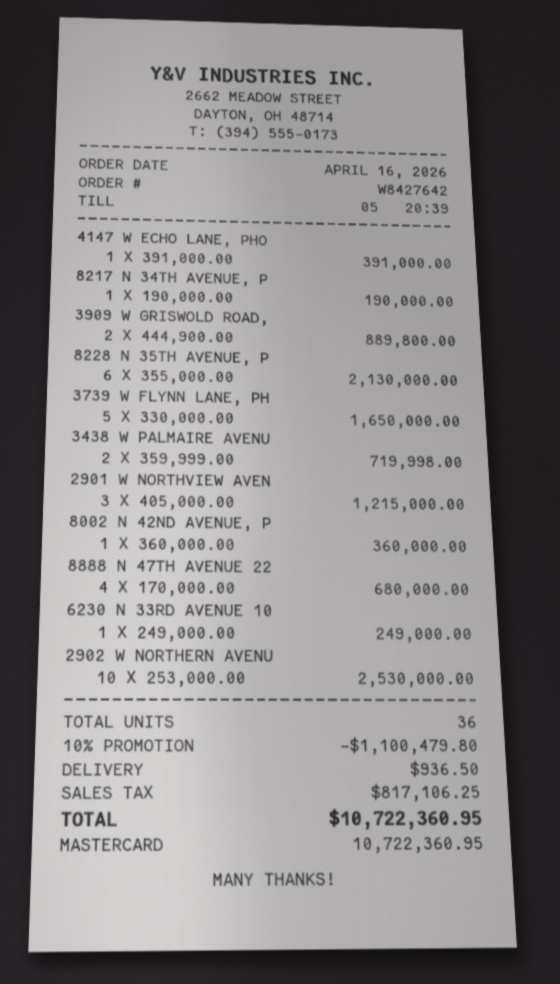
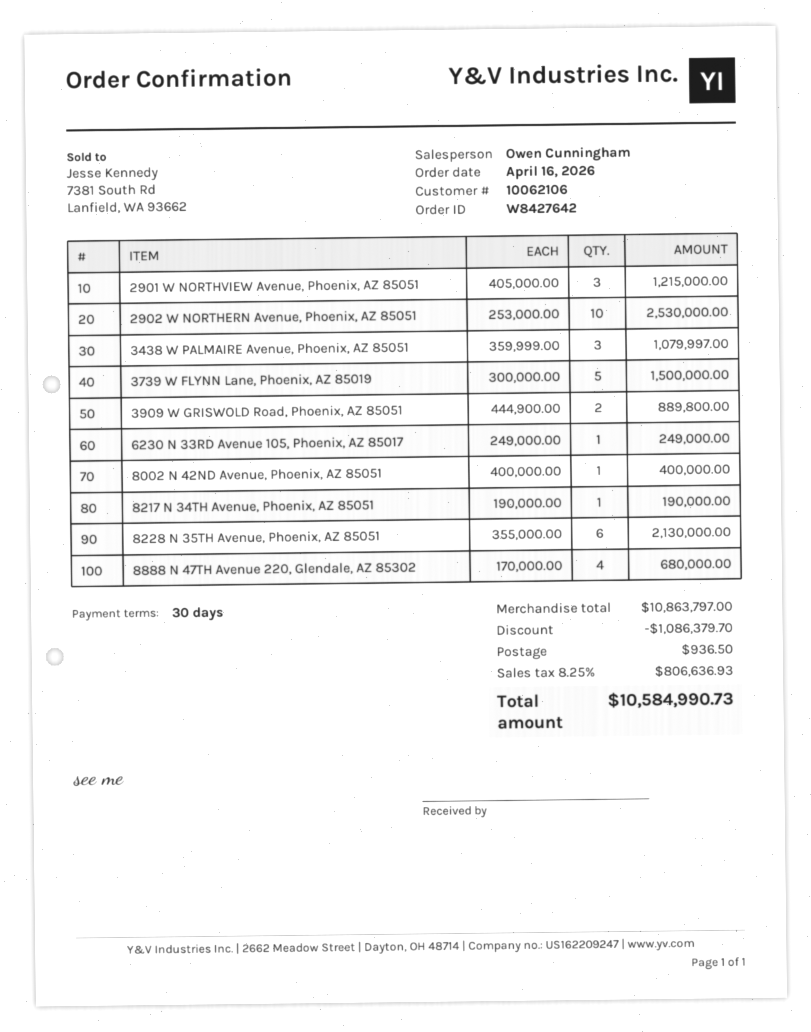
4147 W ECHO LANE, PHO: 1 x 391000.00 = 391000.00 -> none
3739 W FLYNN LANE, PH: 5 x 330000.00 = 1650000.00 -> 5 x 300000.00 = 1500000.00
3438 W PALMAIRE AVENU: 2 x 359999.00 = 719998.00 -> 3 x 359999.00 = 1079997.00
8002 N 42ND AVENUE, P: 1 x 360000.00 = 360000.00 -> 1 x 400000.00 = 400000.00
discount: 1100479.80 -> 1086379.70
tax: 817106.25 -> 806636.93
total: 10722360.95 -> 10584990.73

